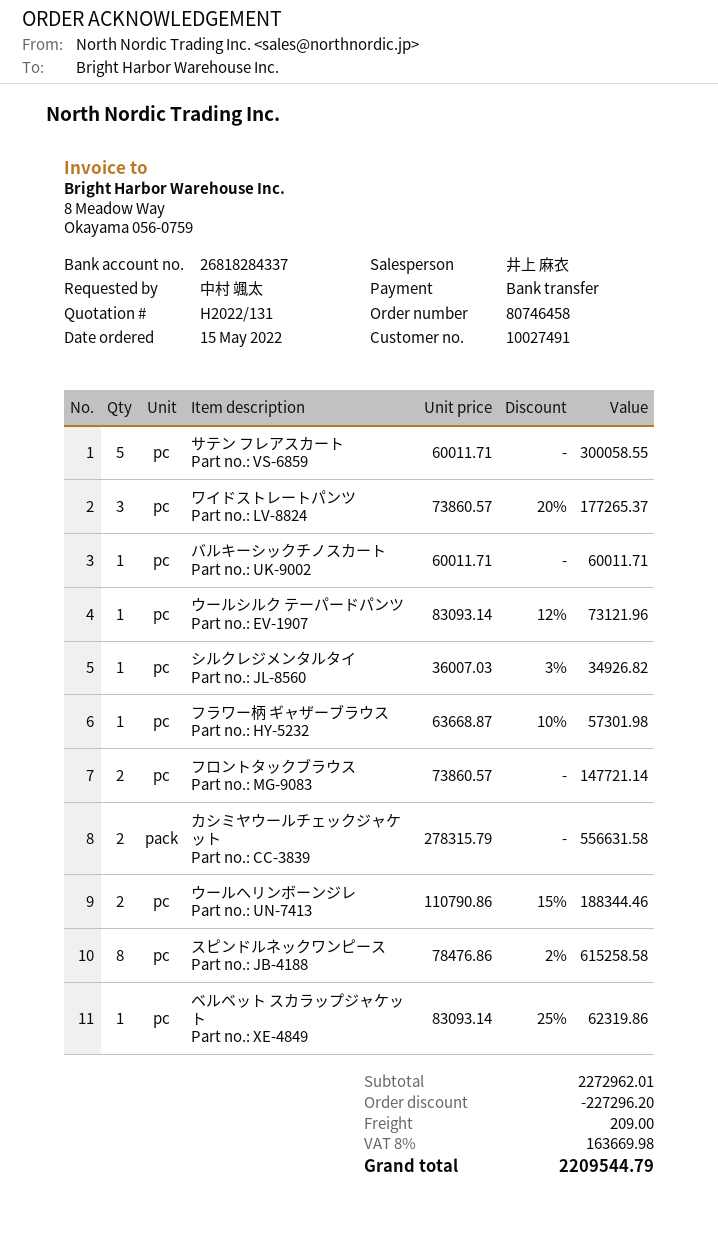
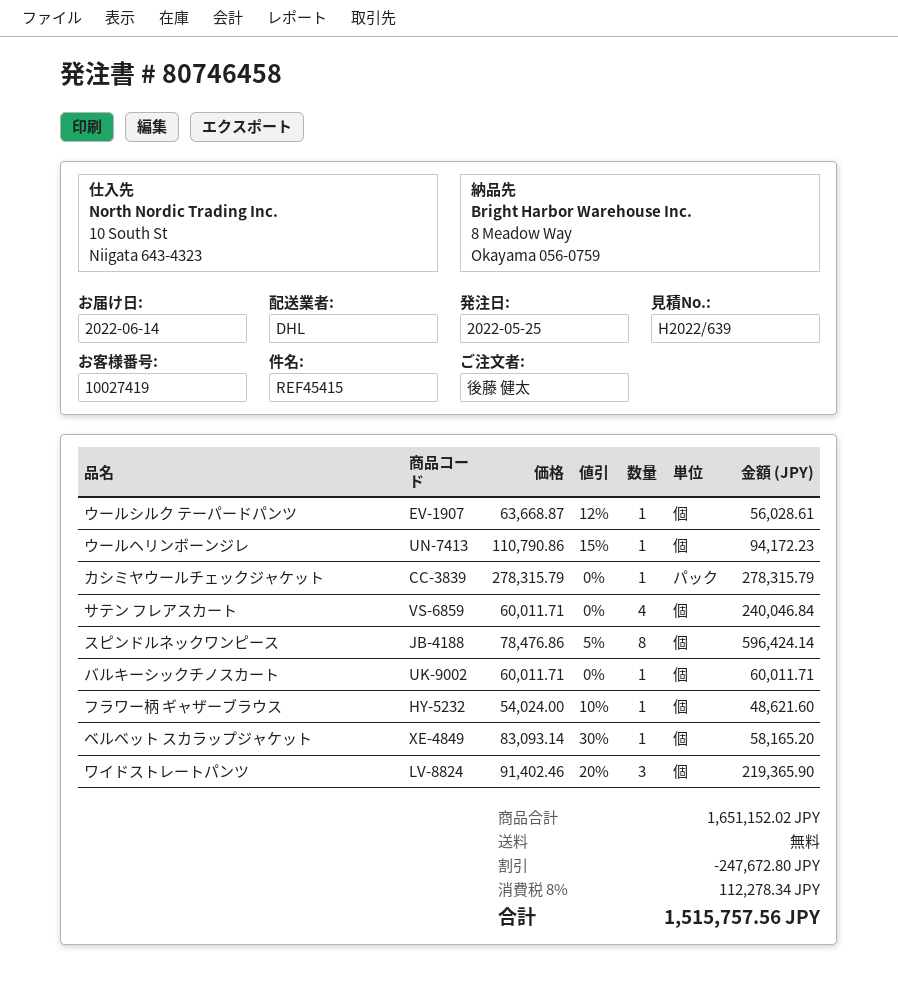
quote number: H2022/131 -> H2022/639
order date: 2022-05-15 -> 2022-05-25
customer number: 10027491 -> 10027419
ordered by: 中村 颯太 -> 後藤 健太
サテン フレアスカート: 5 x 60011.71 = 300058.55 -> 4 x 60011.71 = 240046.84
ワイドストレートパンツ: 3 x 73860.57 - 20% = 177265.37 -> 3 x 91402.46 - 20% = 219365.90
ウールシルク テーパードパンツ: 1 x 83093.14 - 12% = 73121.96 -> 1 x 63668.87 - 12% = 56028.61
シルクレジメンタルタイ: 1 x 36007.03 - 3% = 34926.82 -> none
フラワー柄 ギャザーブラウス: 1 x 63668.87 - 10% = 57301.98 -> 1 x 54024.00 - 10% = 48621.60
フロントタックブラウス: 2 x 73860.57 = 147721.14 -> none
カシミヤウールチェックジャケット: 2 x 278315.79 = 556631.58 -> 1 x 278315.79 = 278315.79
ウールヘリンボーンジレ: 2 x 110790.86 - 15% = 188344.46 -> 1 x 110790.86 - 15% = 94172.23
スピンドルネックワンピース: 8 x 78476.86 - 2% = 615258.58 -> 8 x 78476.86 - 5% = 596424.14
ベルベット スカラップジャケット: 1 x 83093.14 - 25% = 62319.86 -> 1 x 83093.14 - 30% = 58165.20
subtotal: 2272962.01 -> 1651152.02
discount: 227296.20 -> 247672.80
shipping: 209.00 -> 0.00
tax: 8% = 163669.98 -> 8% = 112278.34
total: 2209544.79 -> 1515757.56

